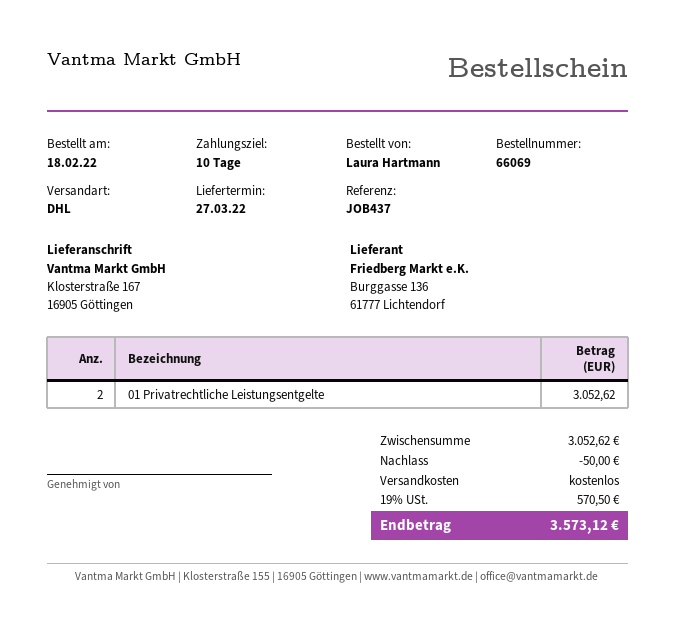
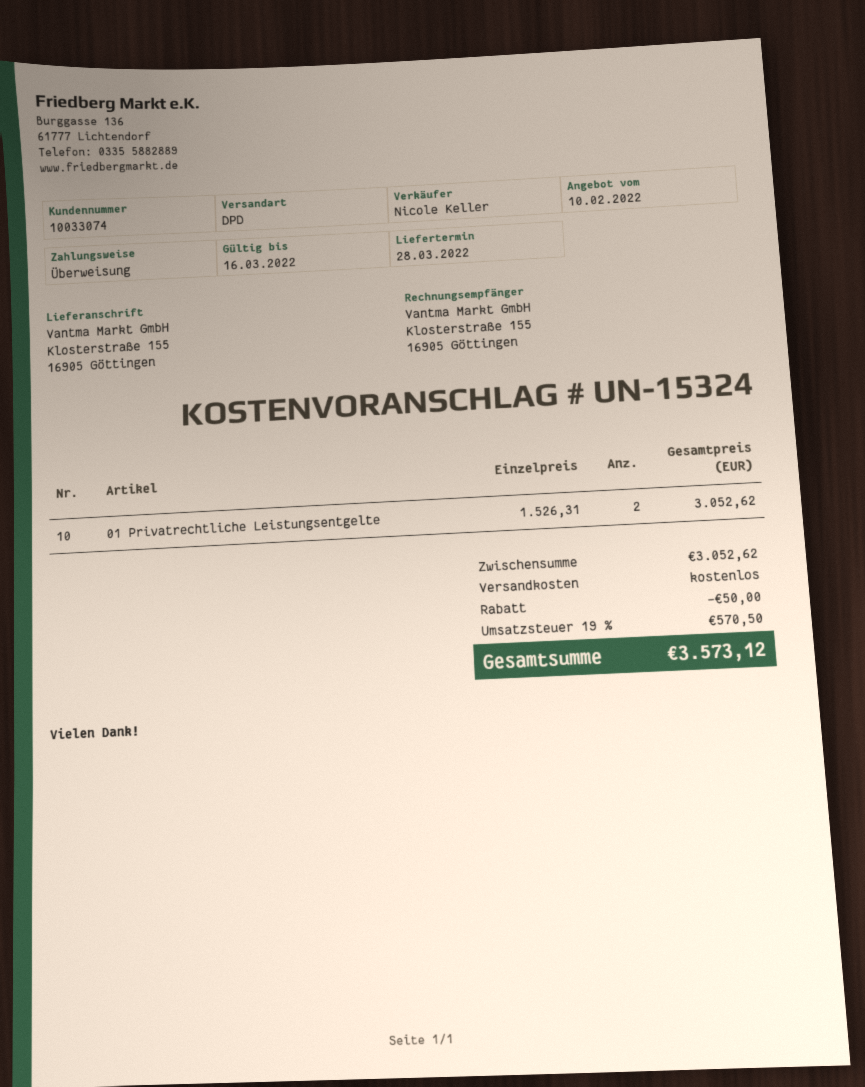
delivery date: 2022-03-27 -> 2022-03-28
shipping method: DHL -> DPD
ship to: Klosterstraße 167, 16905 Göttingen -> Klosterstraße 155, 16905 Göttingen

